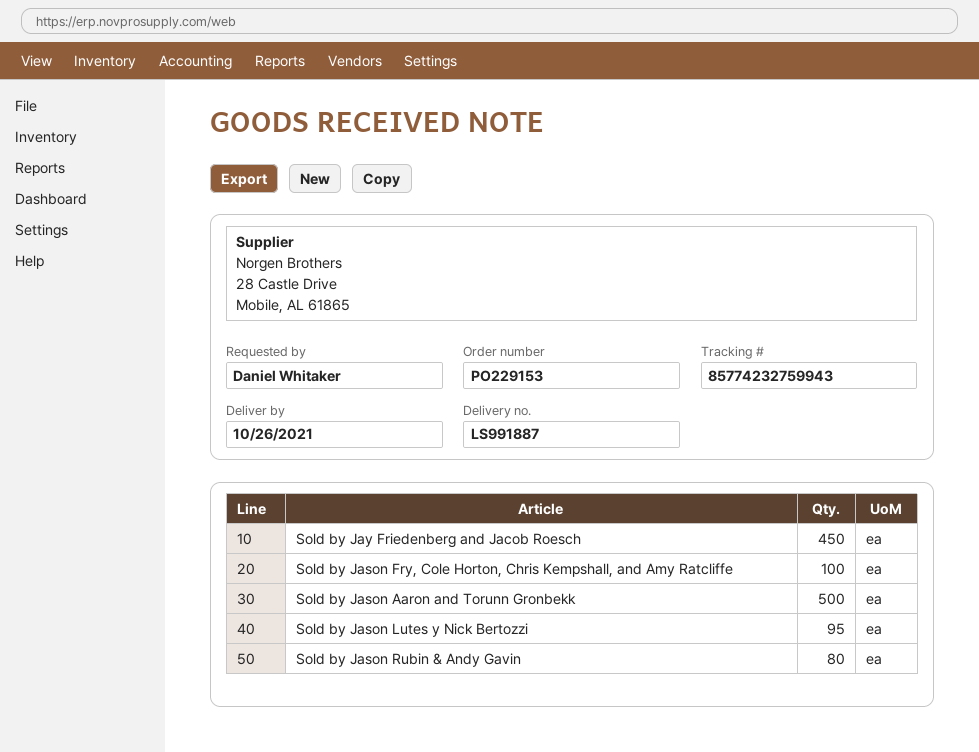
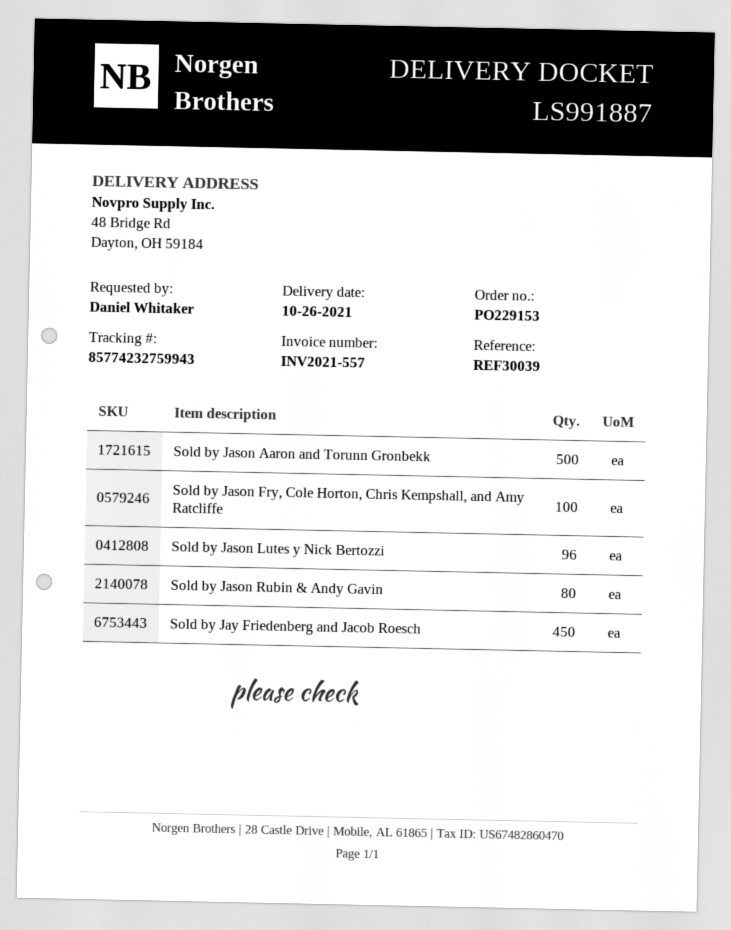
Sold by Jason Lutes y Nick Bertozzi: 95 -> 96

